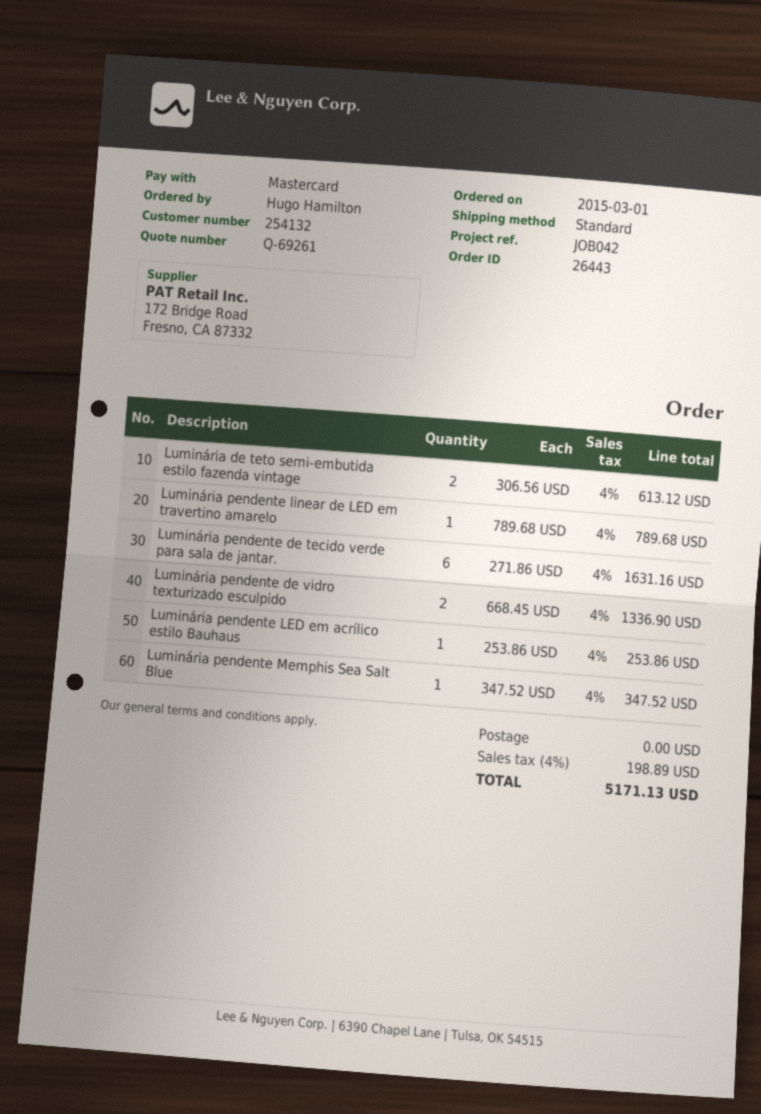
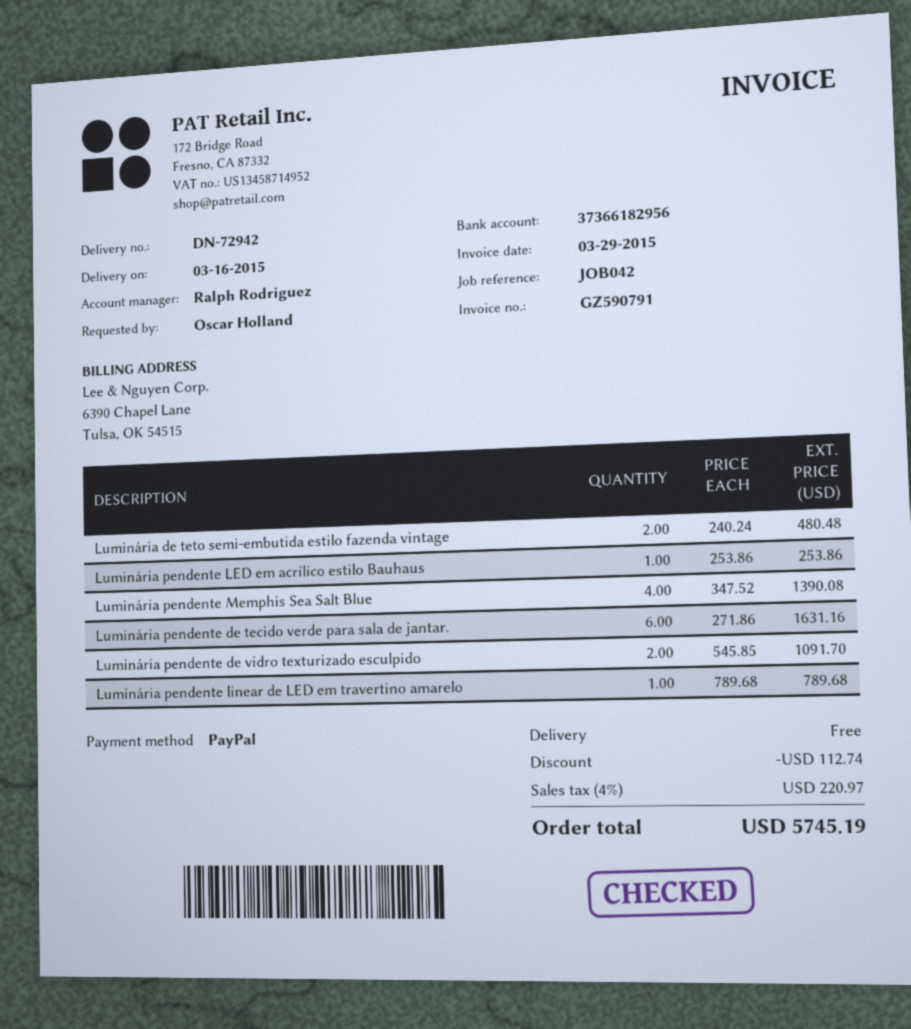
ordered by: Hugo Hamilton -> Oscar Holland
payment method: Mastercard -> PayPal
Luminária de teto semi-embutida estilo fazenda vintage: 2 x 306.56 = 613.12 -> 2 x 240.24 = 480.48
Luminária pendente de vidro texturizado esculpido: 2 x 668.45 = 1336.90 -> 2 x 545.85 = 1091.70
Luminária pendente Memphis Sea Salt Blue: 1 x 347.52 = 347.52 -> 4 x 347.52 = 1390.08
discount: none -> 112.74
tax: 4% = 198.89 -> 4% = 220.97
total: 5171.13 -> 5745.19

